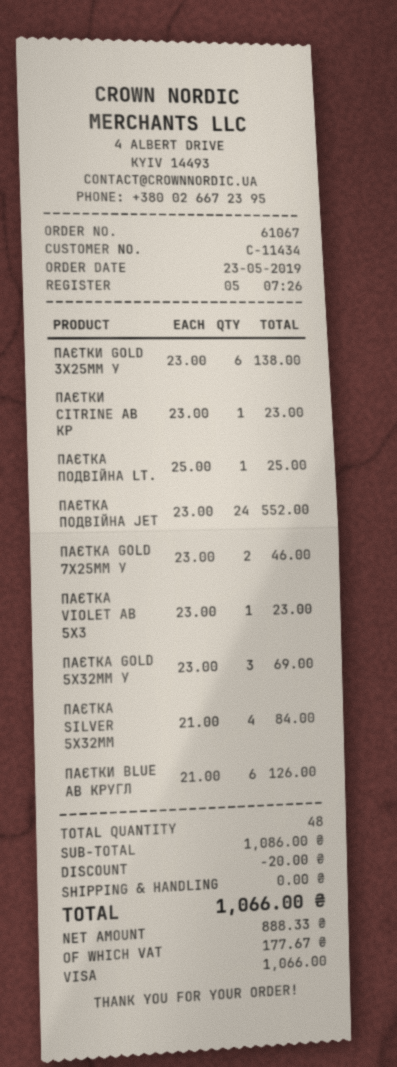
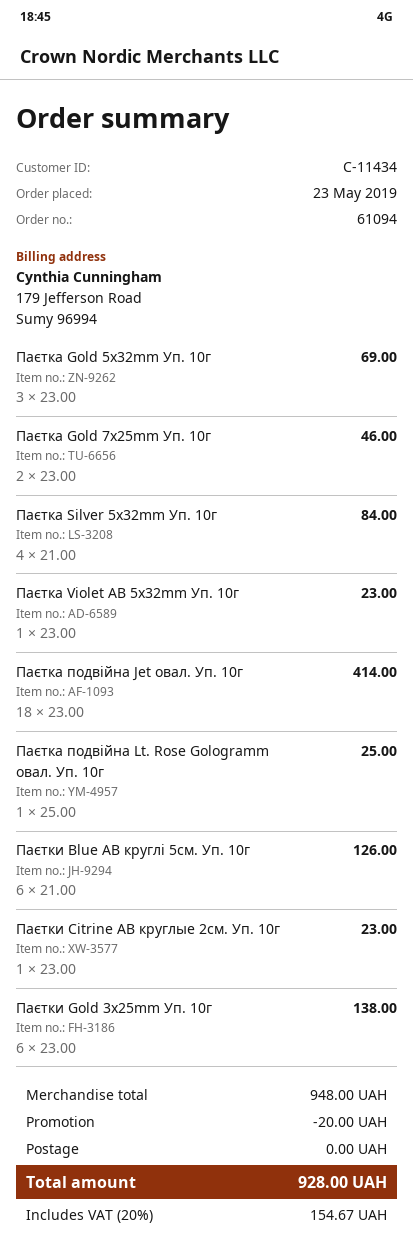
order number: 61067 -> 61094
ПАЄТКА ПОДВІЙНА JET: 24 x 23.00 = 552.00 -> 18 x 23.00 = 414.00
subtotal: 1086.00 -> 948.00
tax: 177.67 -> 154.67
total: 1066.00 -> 928.00

